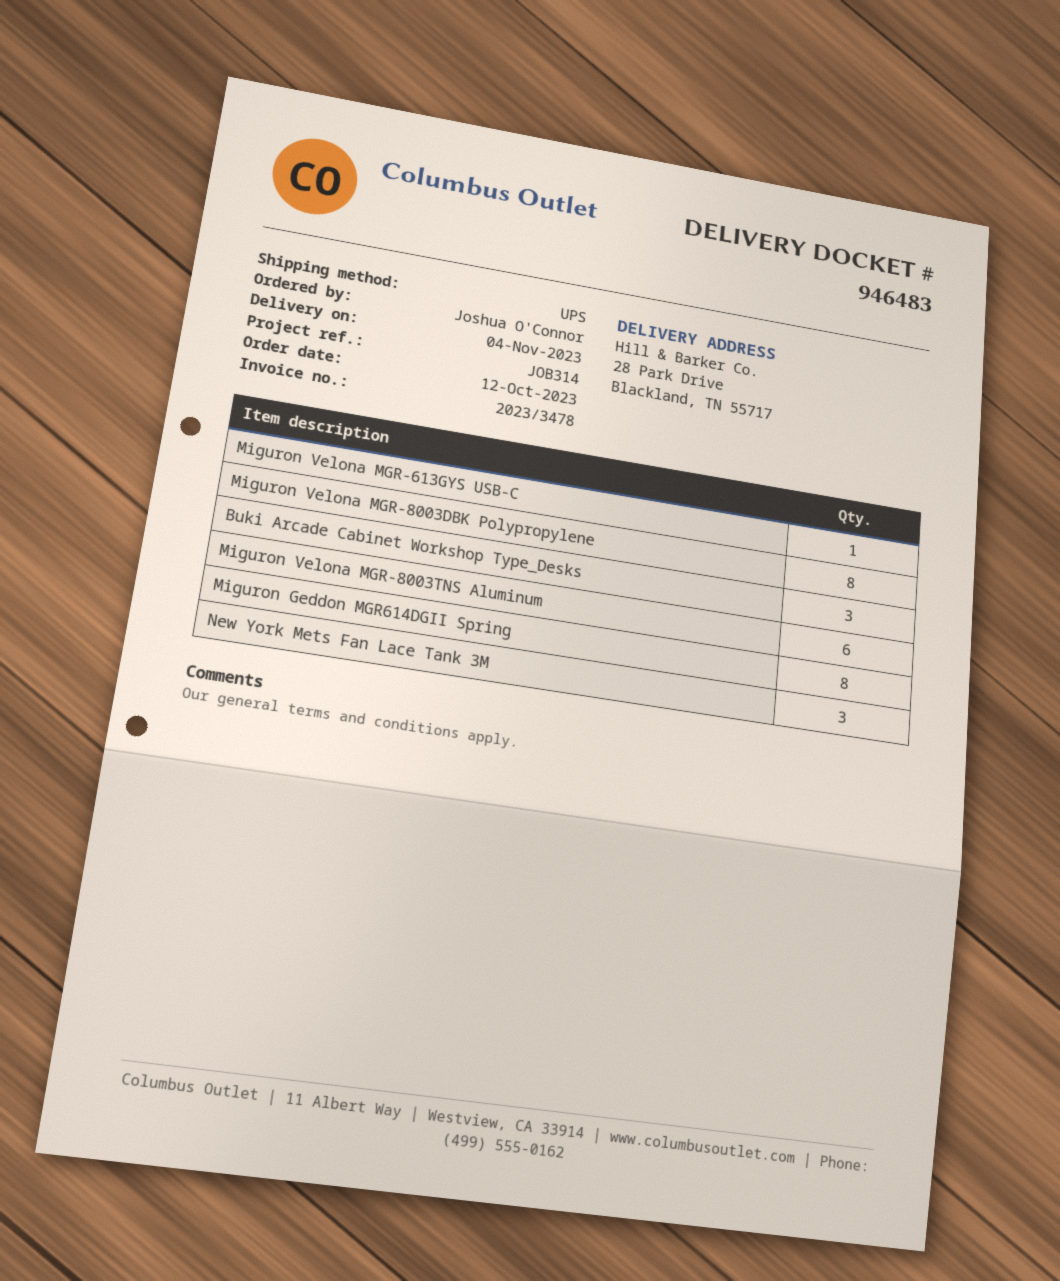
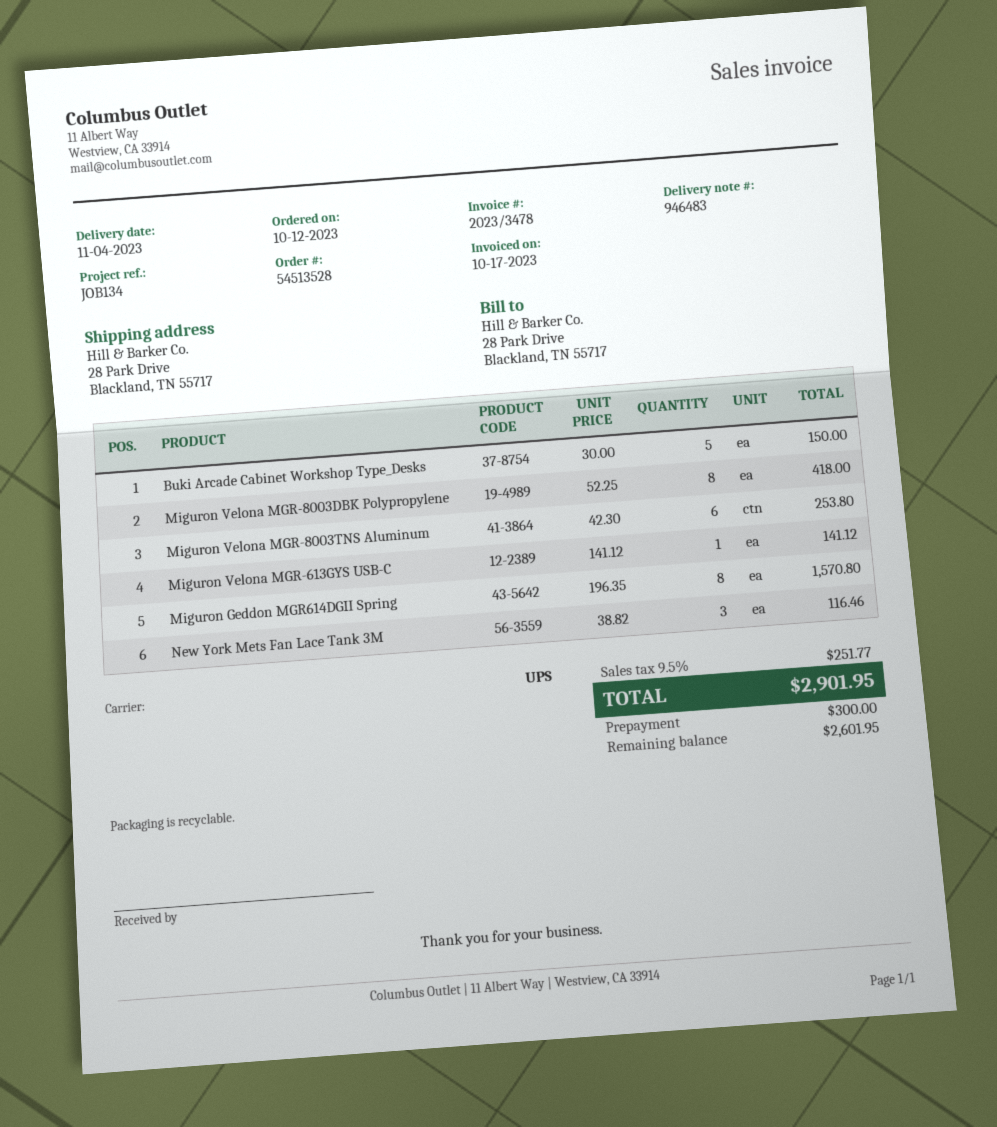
reference: JOB314 -> JOB134
Buki Arcade Cabinet Workshop Type_Desks: 3 -> 5

